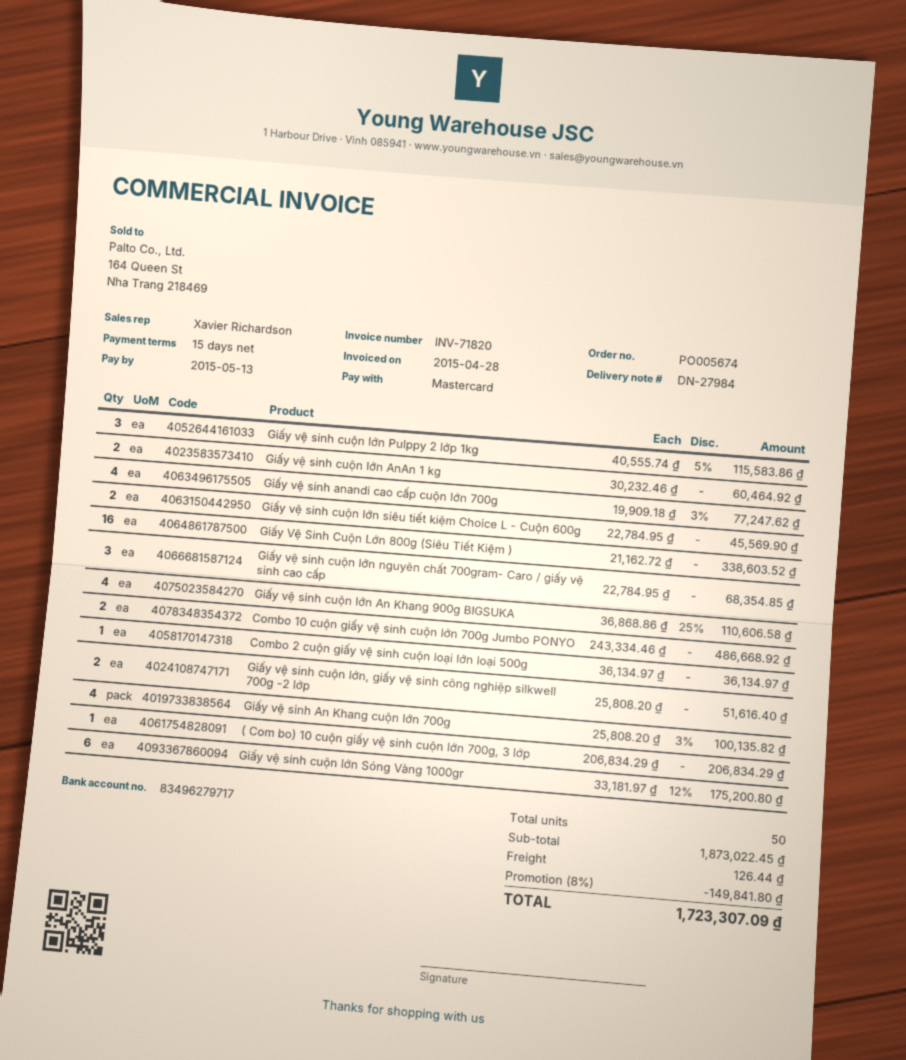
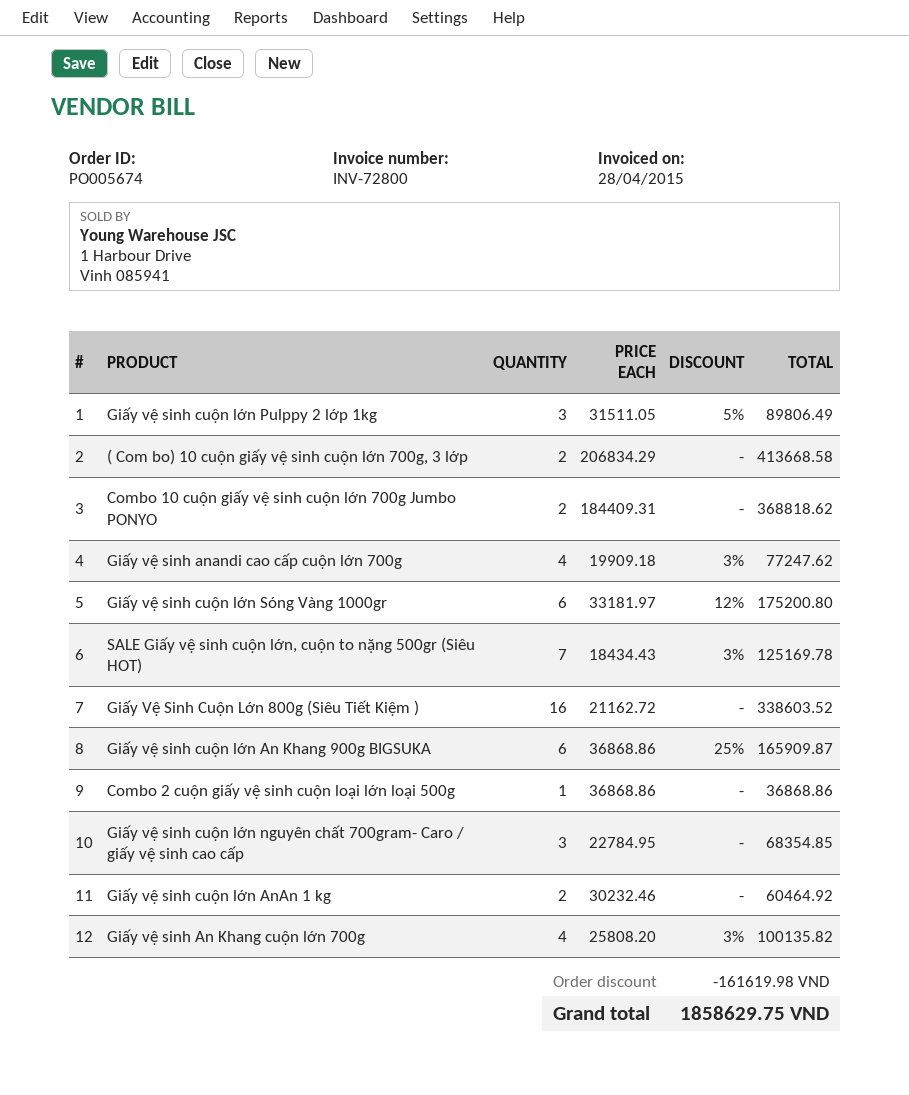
invoice number: INV-71820 -> INV-72800
Giấy vệ sinh cuộn lớn Pulppy 2 lớp 1kg: 3 x 40555.74 - 5% = 115583.86 -> 3 x 31511.05 - 5% = 89806.49
Giấy vệ sinh cuộn lớn siêu tiết kiệm Choice L - Cuộn 600g: 2 x 22784.95 = 45569.90 -> none
Giấy vệ sinh cuộn lớn An Khang 900g BIGSUKA: 4 x 36868.86 - 25% = 110606.58 -> 6 x 36868.86 - 25% = 165909.87
Combo 10 cuộn giấy vệ sinh cuộn lớn 700g Jumbo PONYO: 2 x 243334.46 = 486668.92 -> 2 x 184409.31 = 368818.62
Combo 2 cuộn giấy vệ sinh cuộn loại lớn loại 500g: 1 x 36134.97 = 36134.97 -> 1 x 36868.86 = 36868.86
Giấy vệ sinh cuộn lớn, giấy vệ sinh công nghiệp silkwell 700g -2 lớp: 2 x 25808.20 = 51616.40 -> none
( Com bo) 10 cuộn giấy vệ sinh cuộn lớn 700g, 3 lớp: 1 x 206834.29 = 206834.29 -> 2 x 206834.29 = 413668.58
SALE Giấy vệ sinh cuộn lớn, cuộn to nặng 500gr (Siêu HOT): none -> 7 x 18434.43 - 3% = 125169.78
discount: 149841.80 -> 161619.98
shipping: 126.44 -> none
total: 1723307.09 -> 1858629.75

